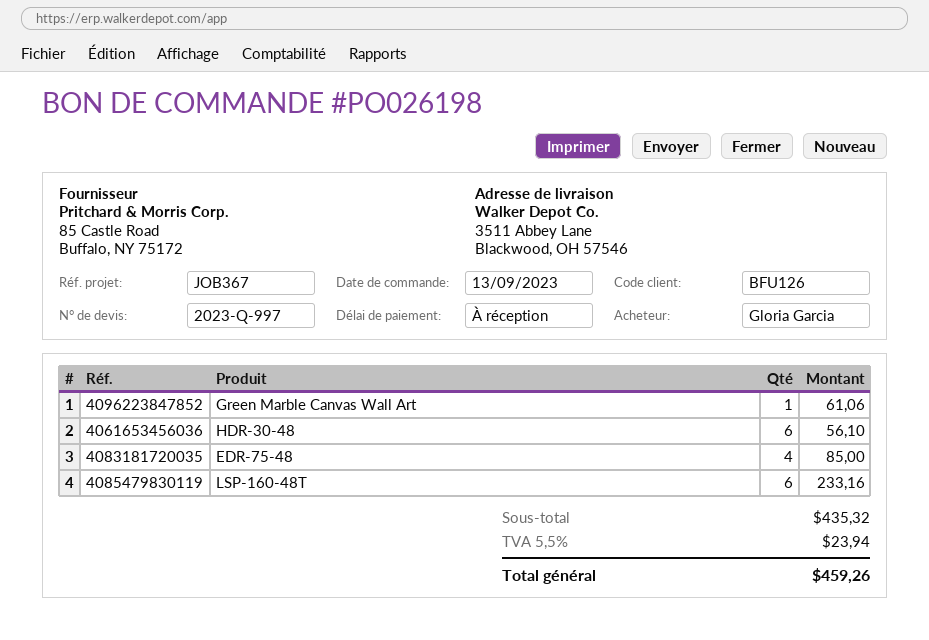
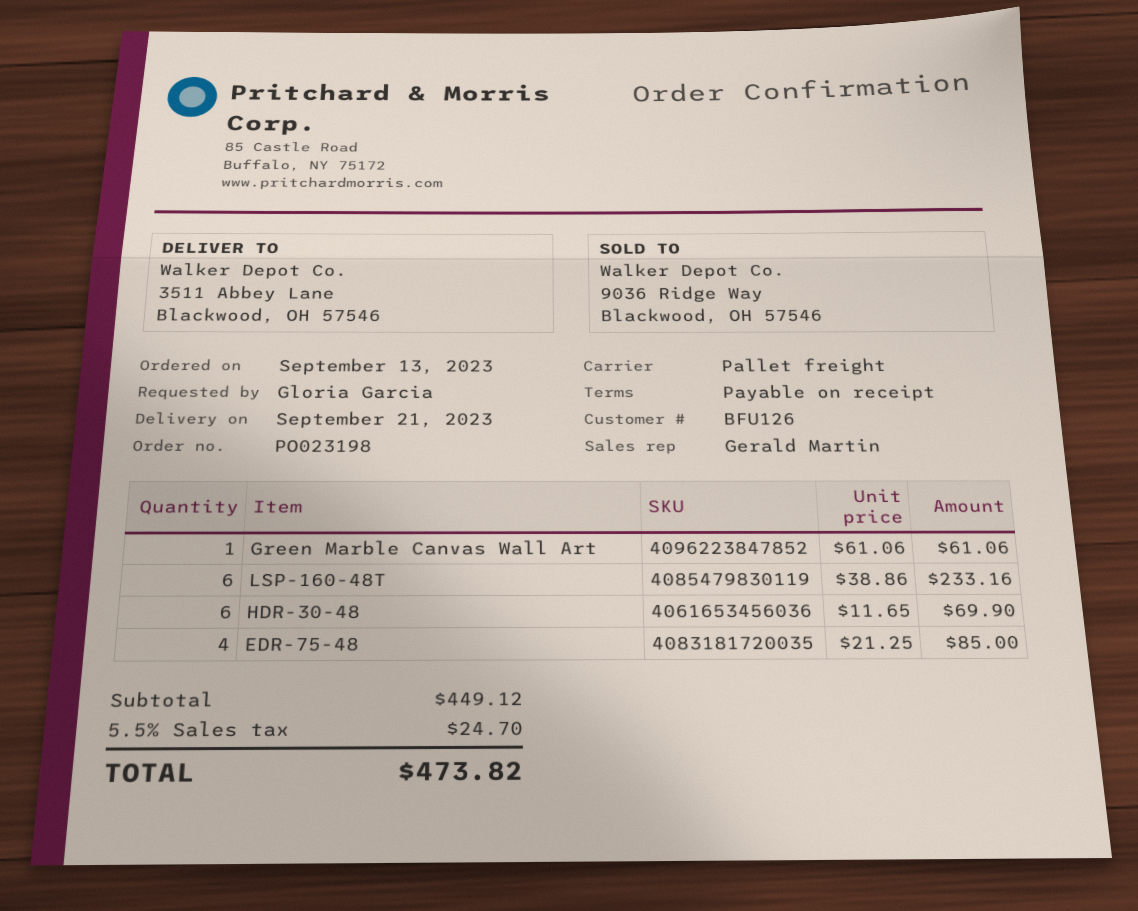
order number: PO026198 -> PO023198
HDR-30-48: 6 for 56.10 -> 6 for 69.90
subtotal: 435.32 -> 449.12
tax: 5.5% = 23.94 -> 5.5% = 24.70
total: 459.26 -> 473.82

